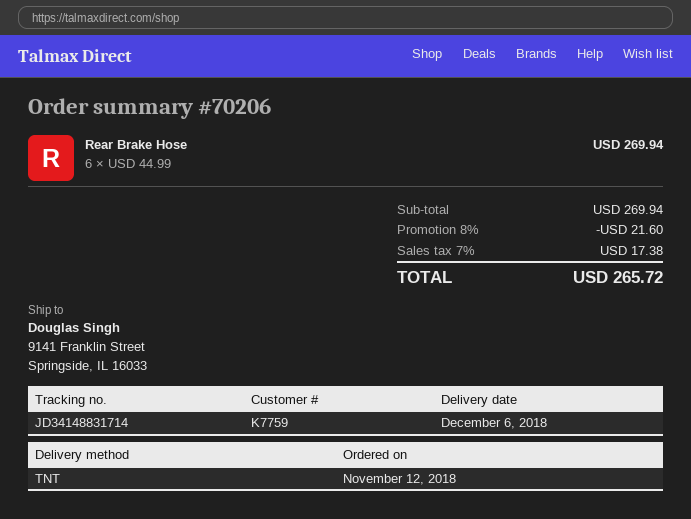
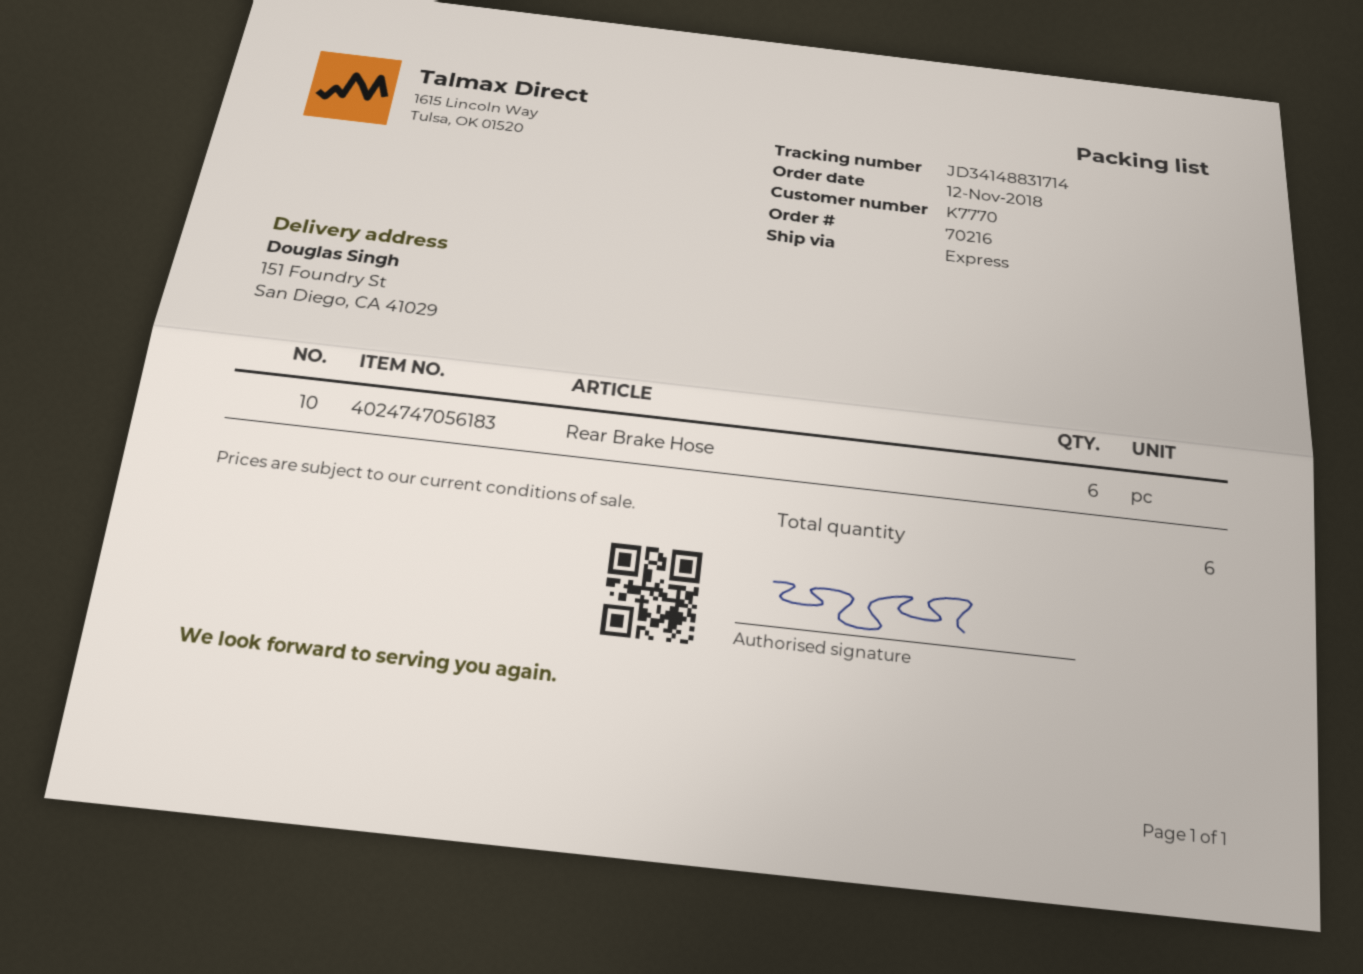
order number: 70206 -> 70216
customer number: K7759 -> K7770
shipping method: TNT -> express
ship to: 9141 Franklin Street, Springside, IL 16033 -> 151 Foundry St, San Diego, CA 41029

